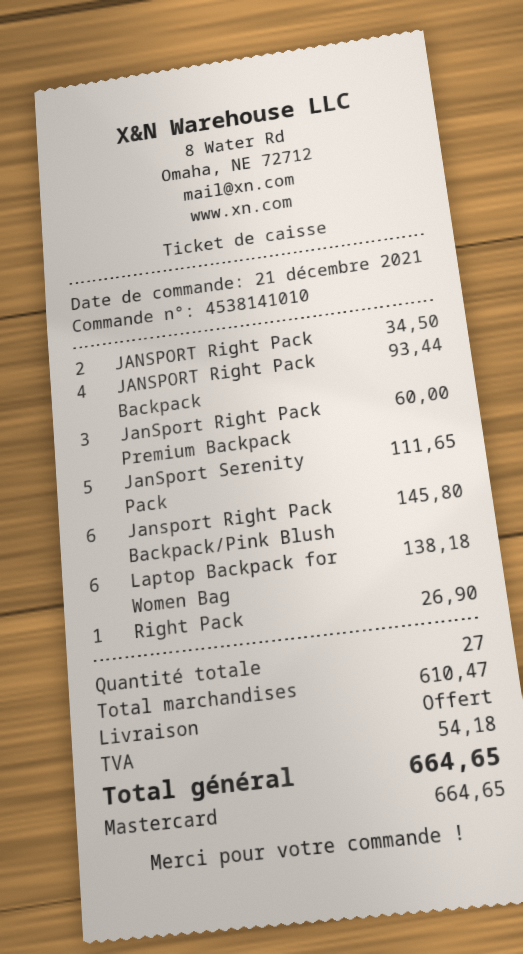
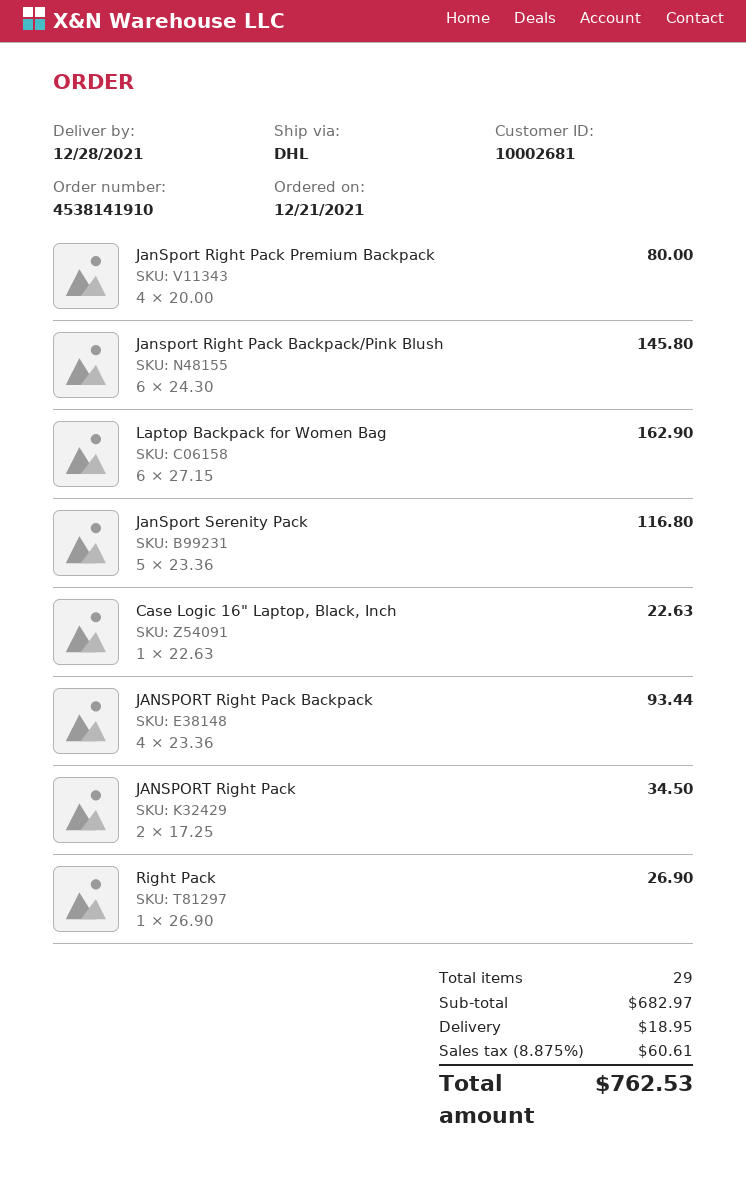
order number: 4538141010 -> 4538141910
JanSport Right Pack Premium Backpack: 3 for 60.00 -> 4 for 80.00
JanSport Serenity Pack: 5 for 111.65 -> 5 for 116.80
Laptop Backpack for Women Bag: 6 for 138.18 -> 6 for 162.90
Case Logic 16" Laptop, Black, Inch: none -> 1 for 22.63
total quantity: 27 -> 29
subtotal: 610.47 -> 682.97
shipping: 0.00 -> 18.95
tax: 54.18 -> 60.61
total: 664.65 -> 762.53

